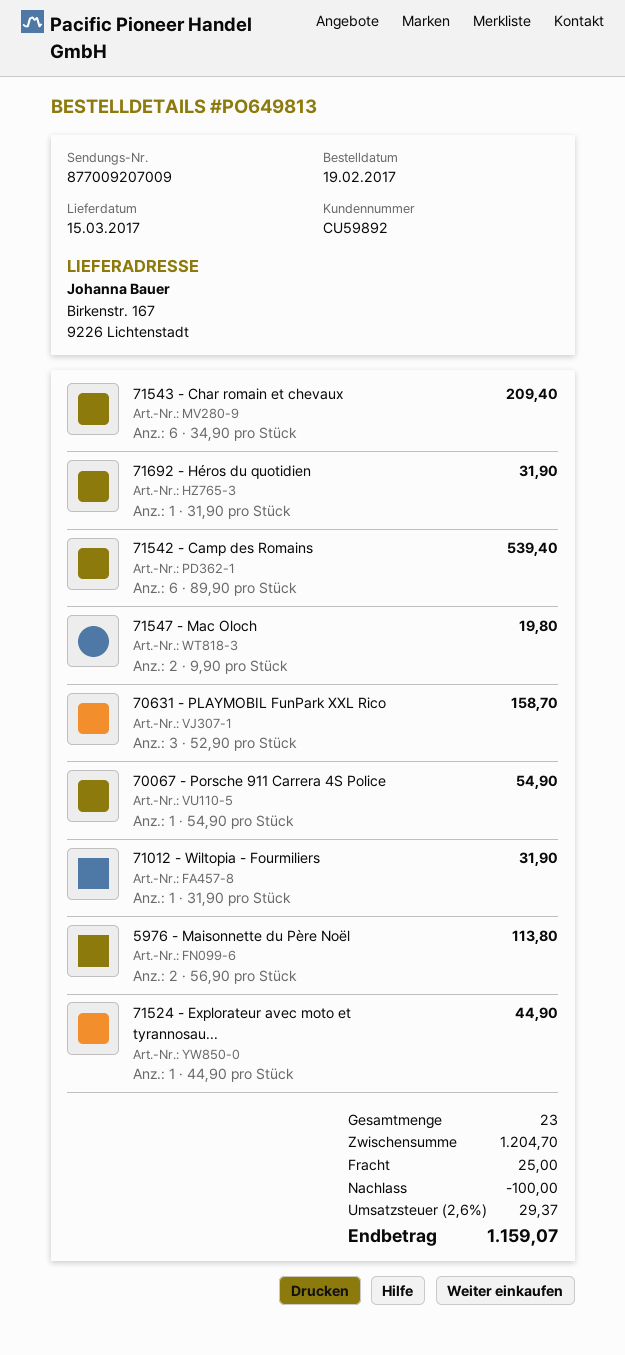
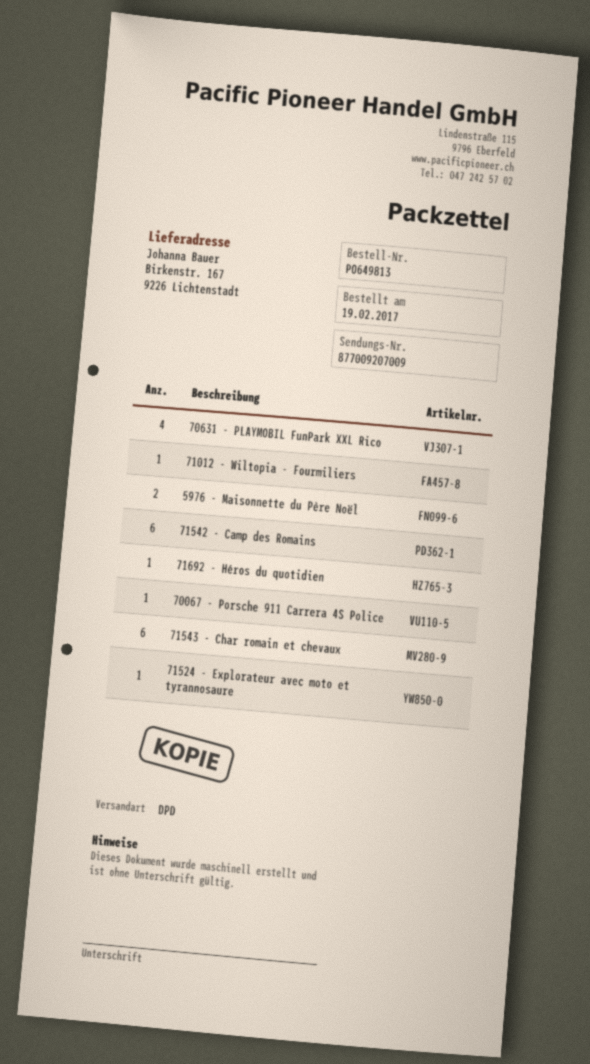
71547 - Mac Oloch: 2 -> none
70631 - PLAYMOBIL FunPark XXL Rico: 3 -> 4

